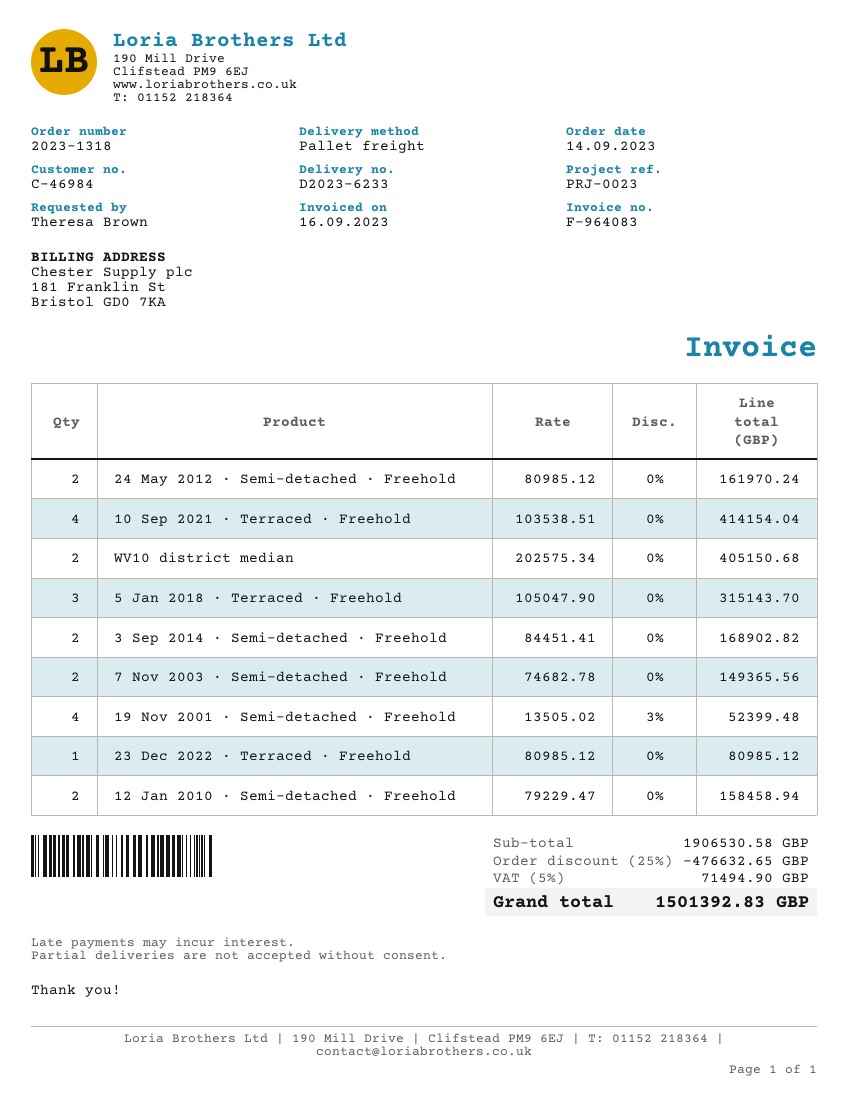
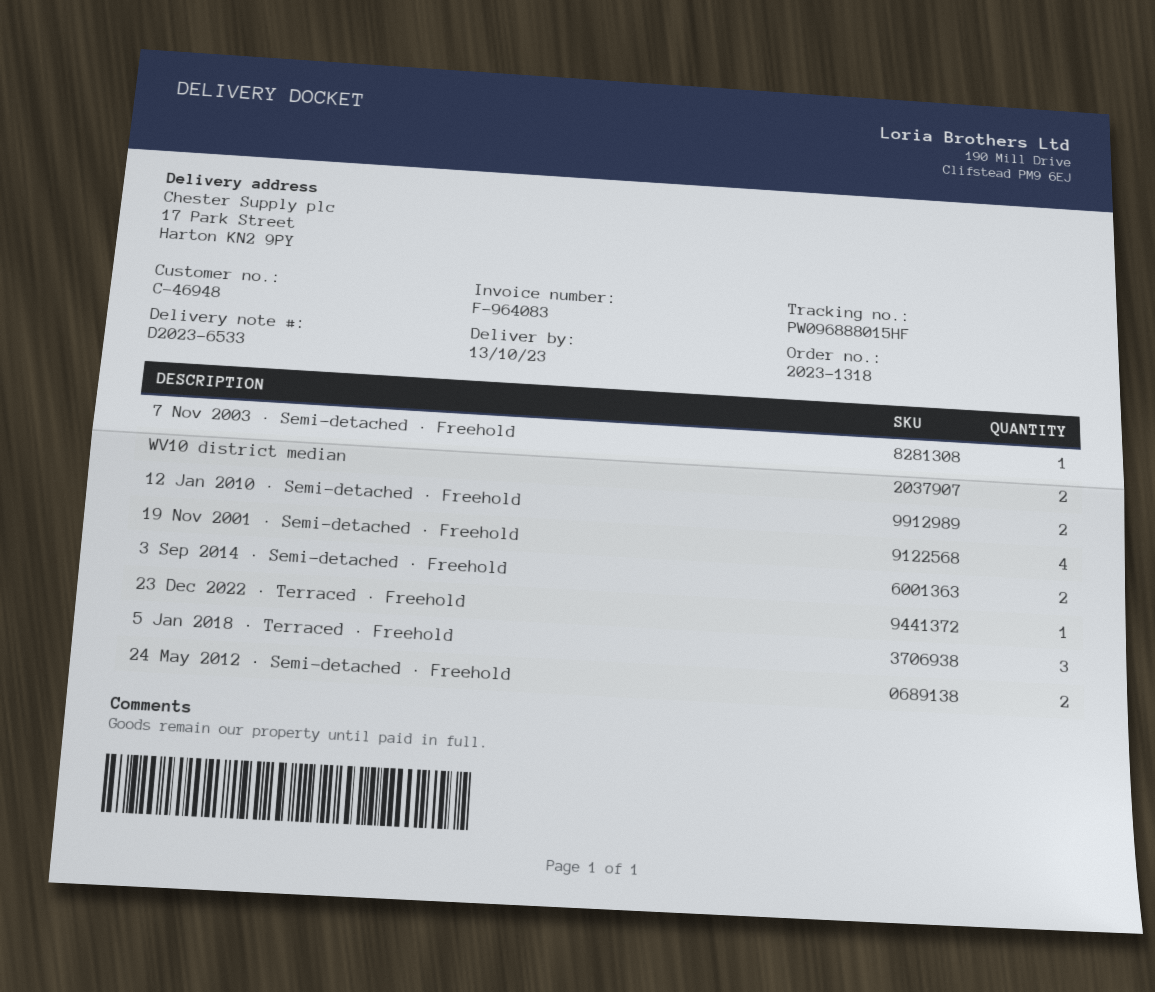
delivery note number: D2023-6233 -> D2023-6533
customer number: C-46984 -> C-46948
10 Sep 2021 · Terraced · Freehold: 4 -> none
7 Nov 2003 · Semi-detached · Freehold: 2 -> 1

